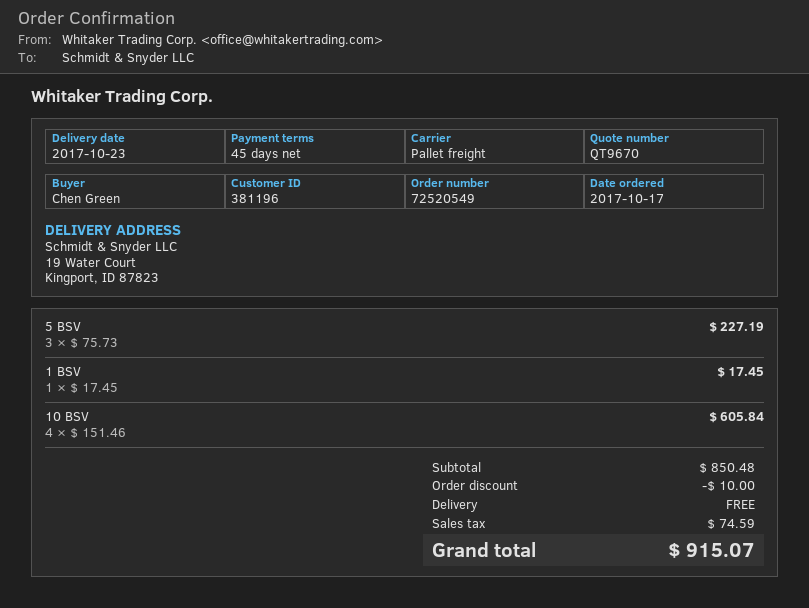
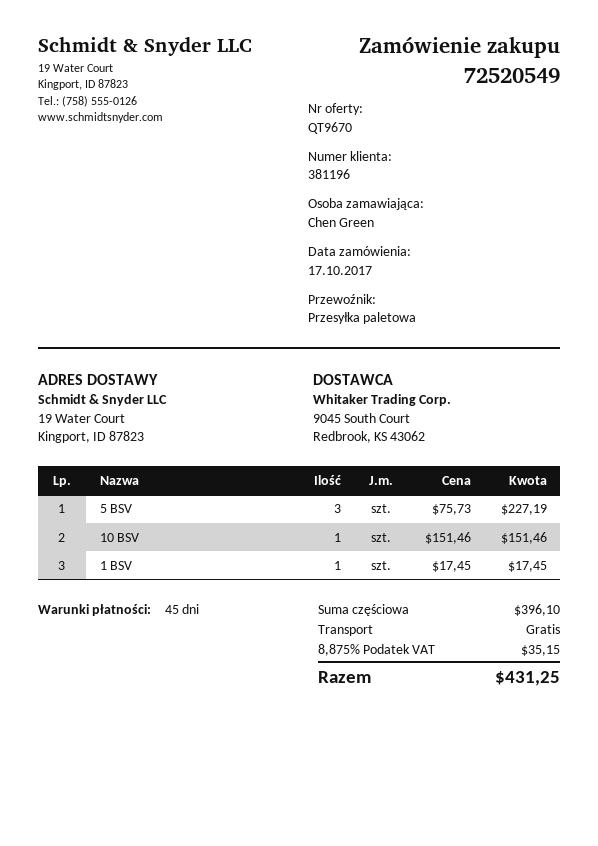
10 BSV: 4 x 151.46 = 605.84 -> 1 x 151.46 = 151.46
subtotal: 850.48 -> 396.10
discount: 10.00 -> none
tax: 74.59 -> 35.15
total: 915.07 -> 431.25

